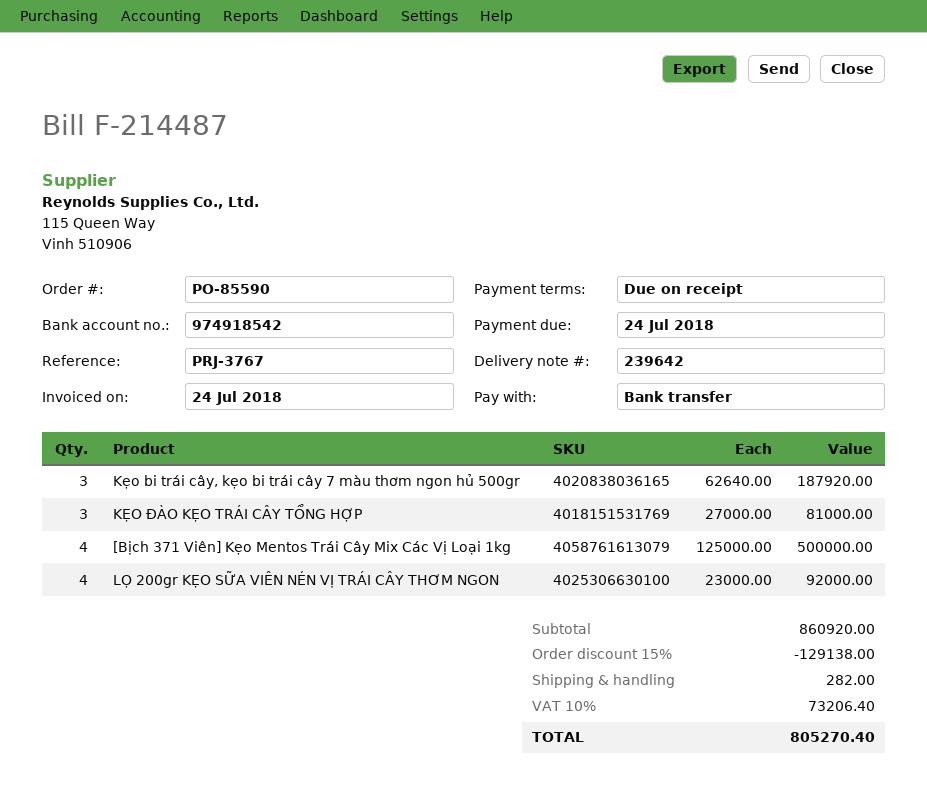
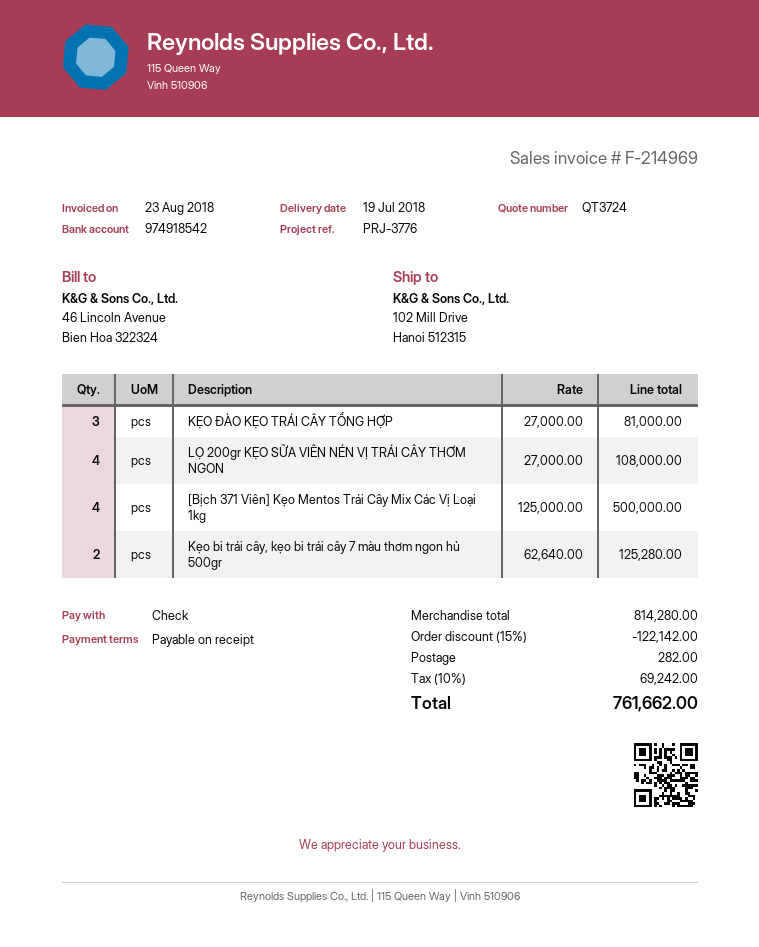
invoice number: F-214487 -> F-214969
invoice date: 2018-07-24 -> 2018-08-23
reference: PRJ-3767 -> PRJ-3776
payment method: bank transfer -> cheque
Kẹo bi trái cây, kẹo bi trái cây 7 màu thơm ngon hủ 500gr: 3 x 62640.00 = 187920.00 -> 2 x 62640.00 = 125280.00
LỌ 200gr KẸO SỮA VIÊN NÉN VỊ TRÁI CÂY THƠM NGON: 4 x 23000.00 = 92000.00 -> 4 x 27000.00 = 108000.00
subtotal: 860920.00 -> 814280.00
discount: 15% = 129138.00 -> 15% = 122142.00
tax: 10% = 73206.40 -> 10% = 69242.00
total: 805270.40 -> 761662.00

